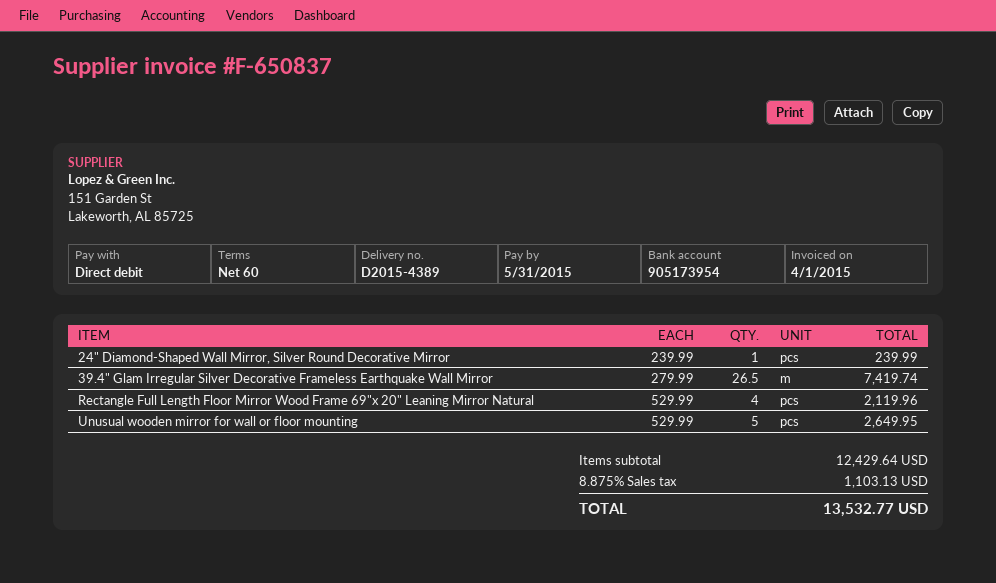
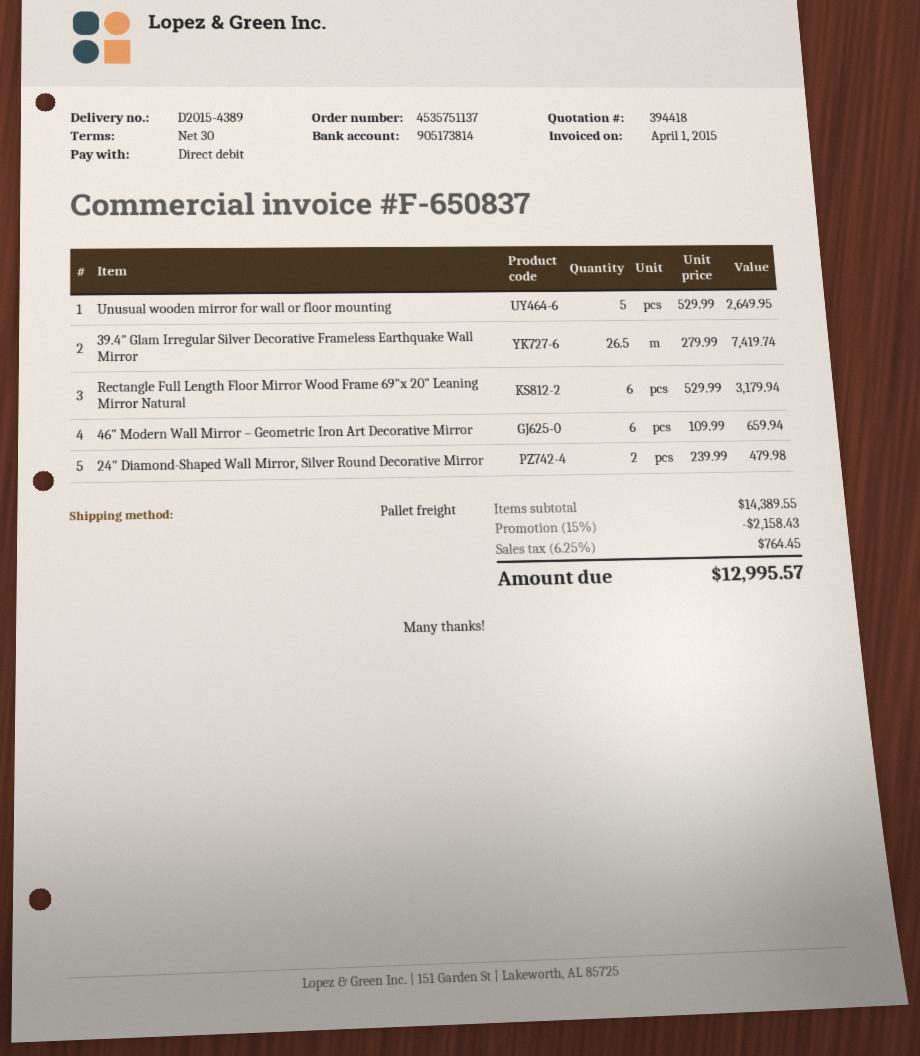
payment terms: 60 days -> 30 days
bank account: 905173954 -> 905173814
24" Diamond-Shaped Wall Mirror, Silver Round Decorative Mirror: 1 x 239.99 = 239.99 -> 2 x 239.99 = 479.98
Rectangle Full Length Floor Mirror Wood Frame 69"x 20" Leaning Mirror Natural: 4 x 529.99 = 2119.96 -> 6 x 529.99 = 3179.94
46" Modern Wall Mirror – Geometric Iron Art Decorative Mirror: none -> 6 x 109.99 = 659.94
subtotal: 12429.64 -> 14389.55
discount: none -> 15% = 2158.43
tax: 8.875% = 1103.13 -> 6.25% = 764.45
total: 13532.77 -> 12995.57

